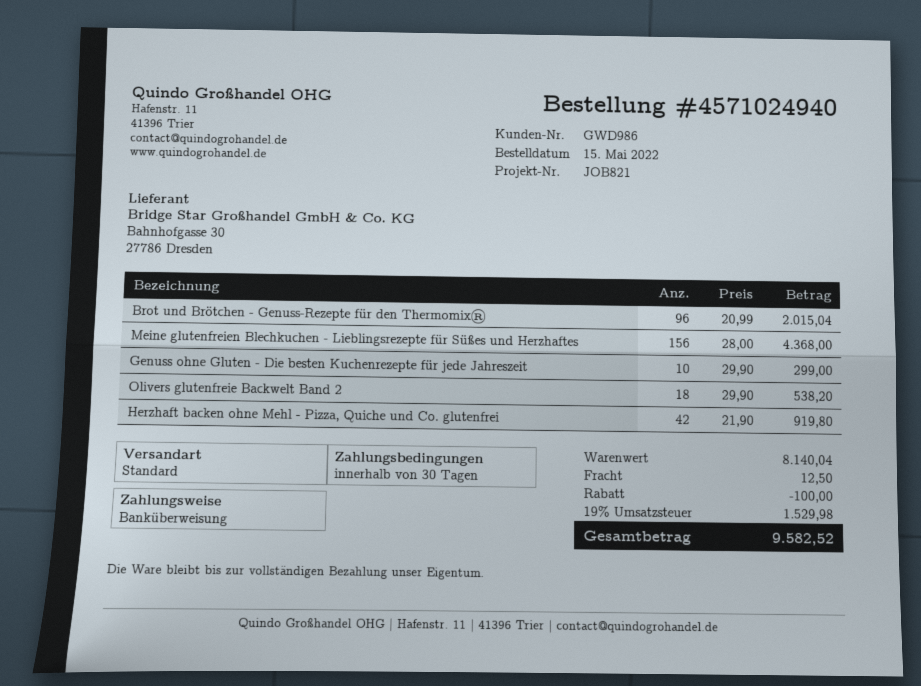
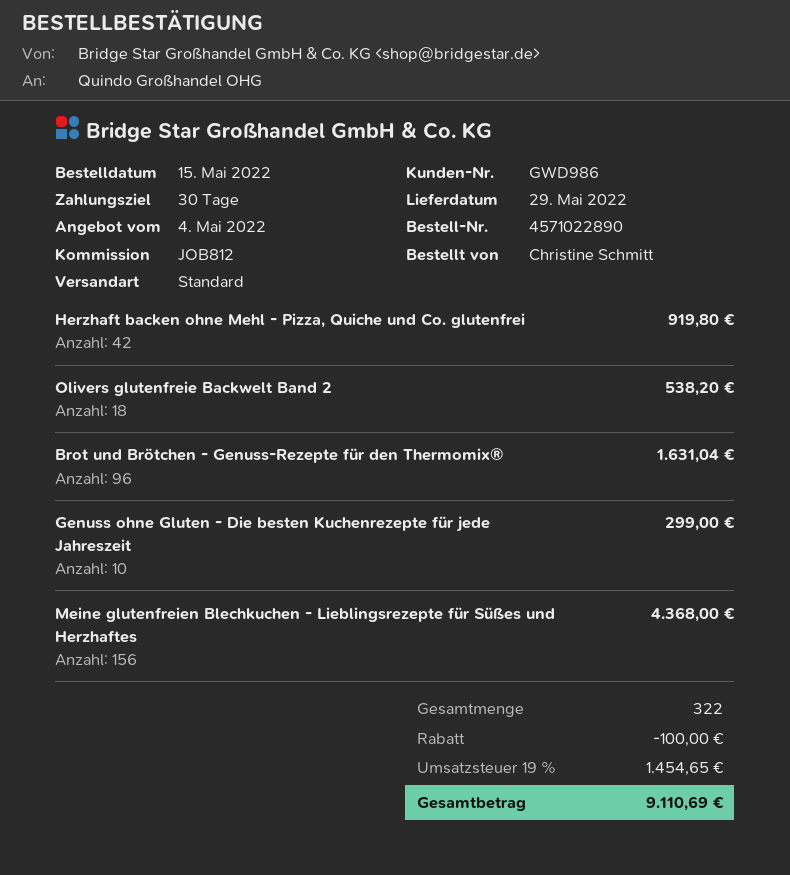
order number: 4571024940 -> 4571022890
reference: JOB821 -> JOB812
Brot und Brötchen - Genuss-Rezepte für den Thermomix®: 96 for 2015.04 -> 96 for 1631.04
shipping: 12.50 -> none
tax: 19% = 1529.98 -> 19% = 1454.65
total: 9582.52 -> 9110.69

